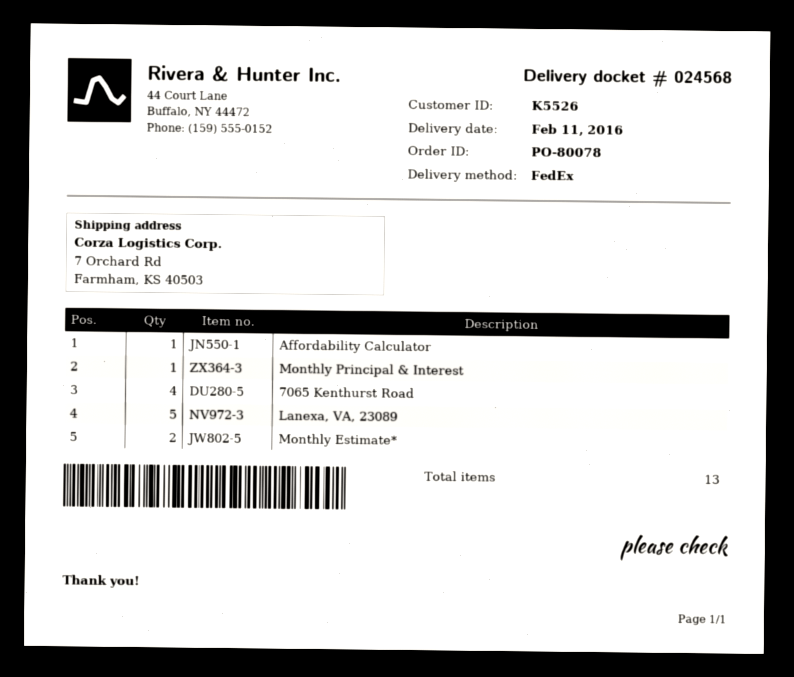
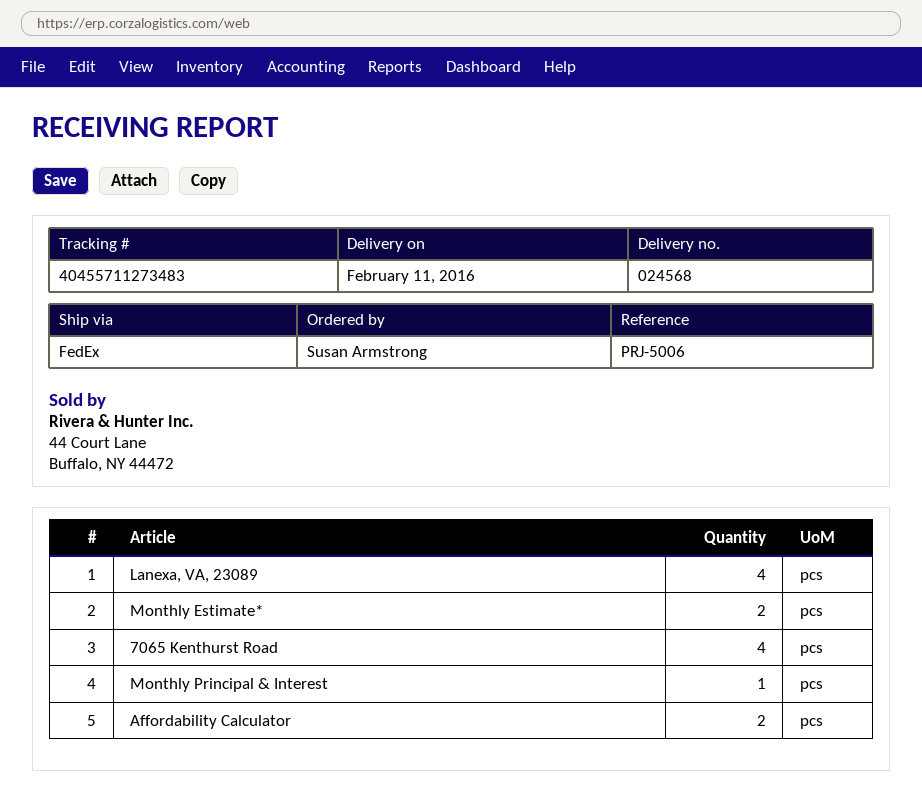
Affordability Calculator: 1 -> 2
Lanexa, VA, 23089: 5 -> 4

